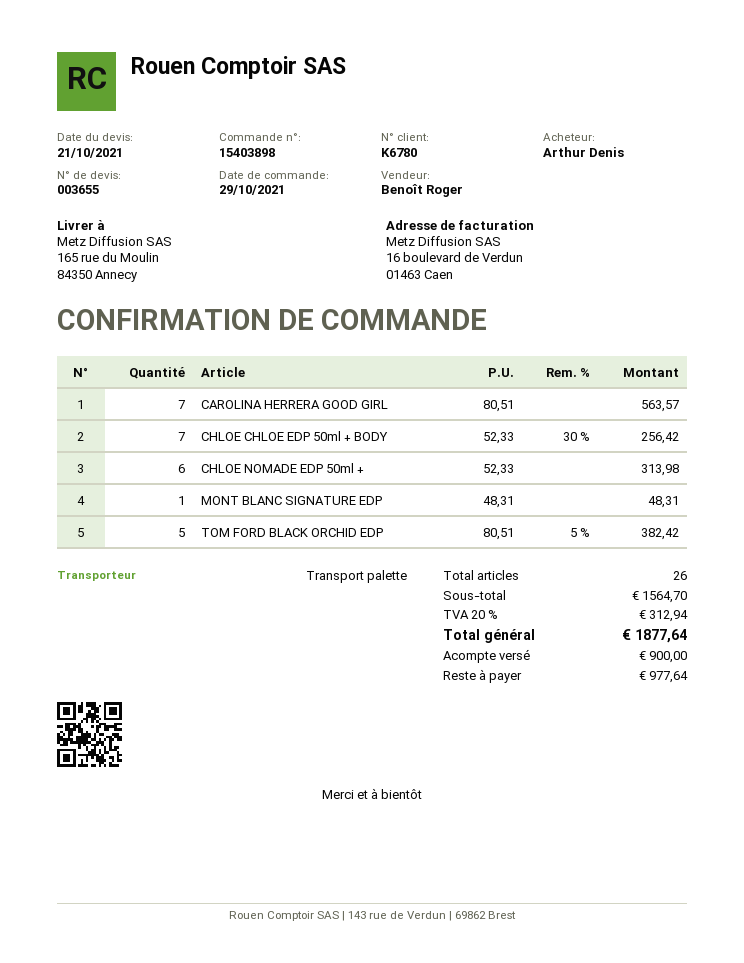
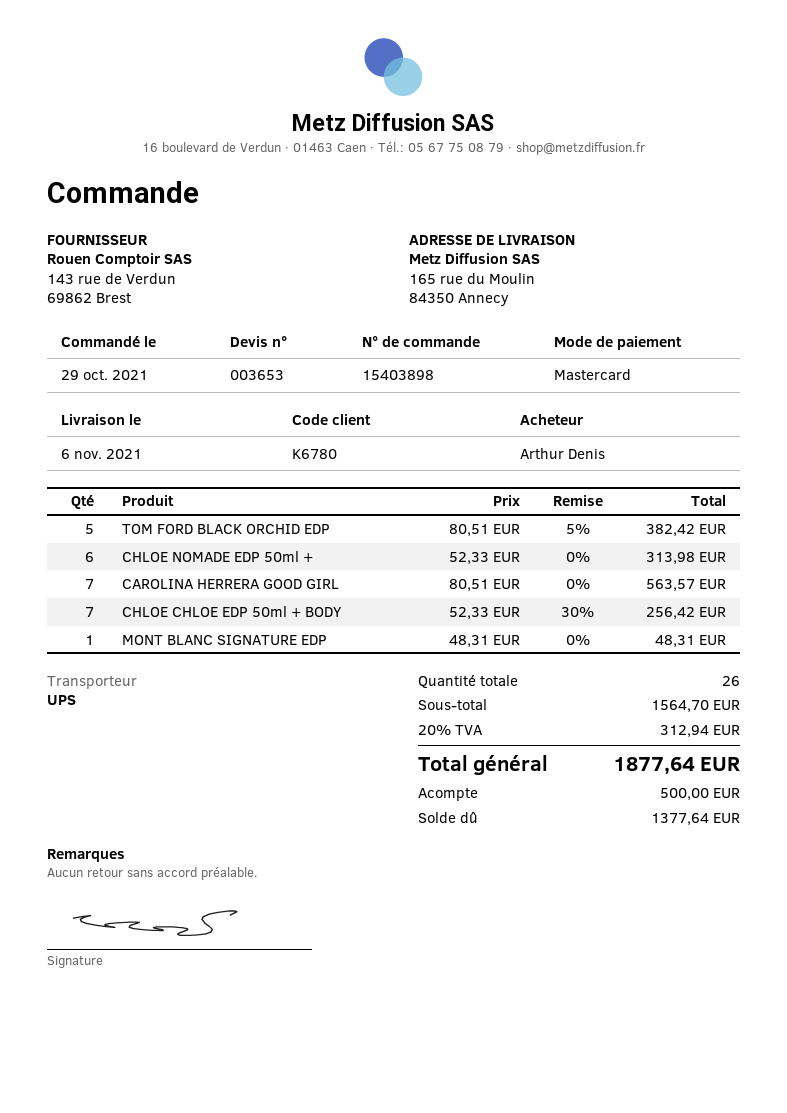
quote number: 003655 -> 003653
shipping method: pallet freight -> UPS
deposit: 900.00 -> 500.00
balance: 977.64 -> 1377.64

